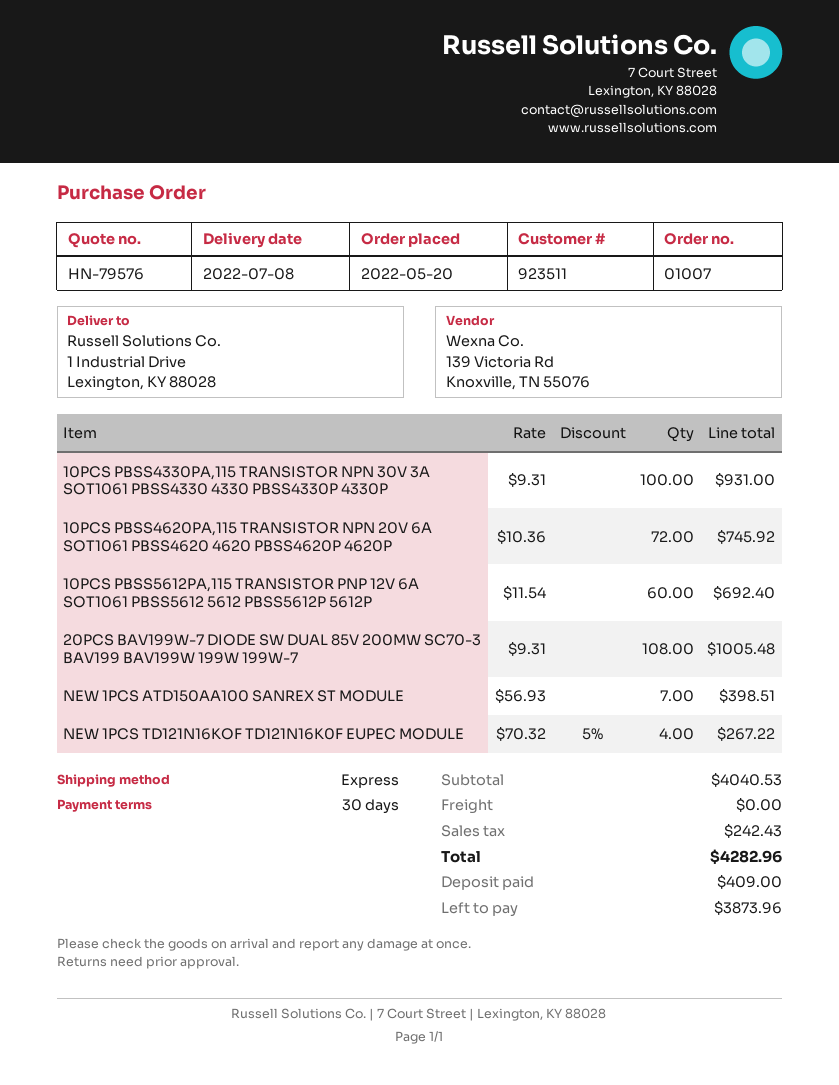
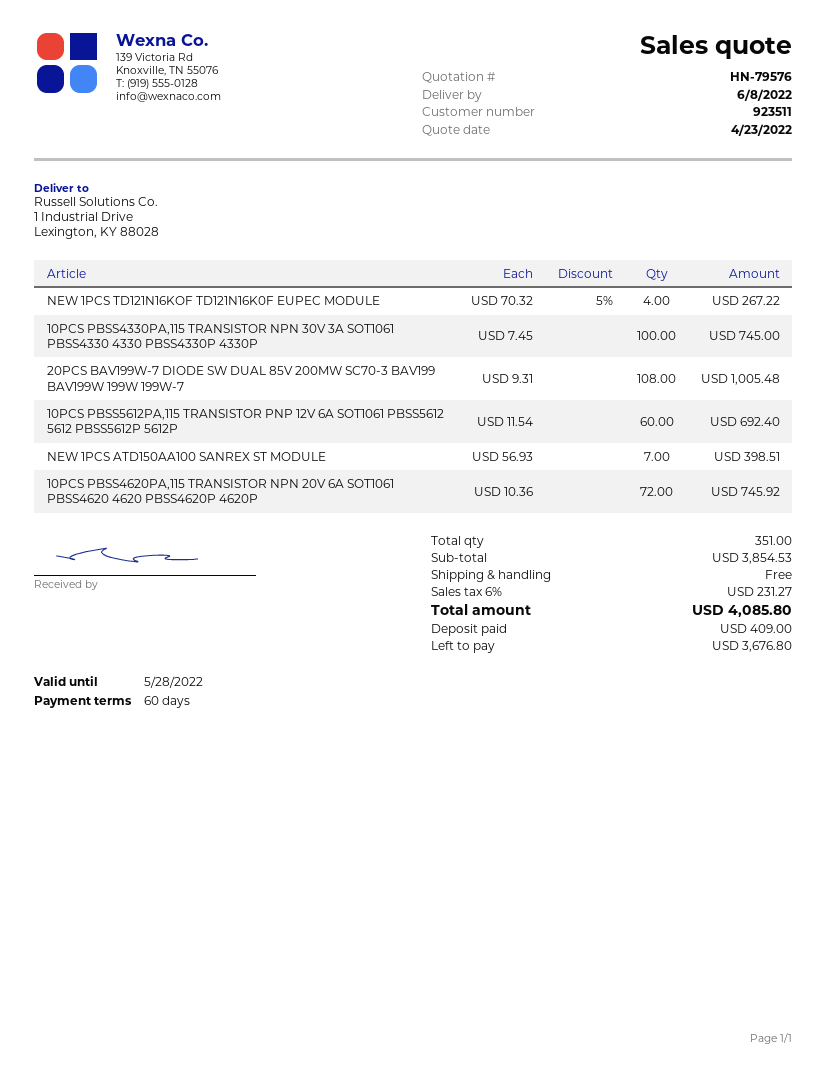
delivery date: 2022-07-08 -> 2022-06-08
payment terms: 30 days -> 60 days
10PCS PBSS4330PA,115 TRANSISTOR NPN 30V 3A SOT1061 PBSS4330 4330 PBSS4330P 4330P: 100 x 9.31 = 931.00 -> 100 x 7.45 = 745.00
subtotal: 4040.53 -> 3854.53
tax: 242.43 -> 231.27
total: 4282.96 -> 4085.80
balance: 3873.96 -> 3676.80

